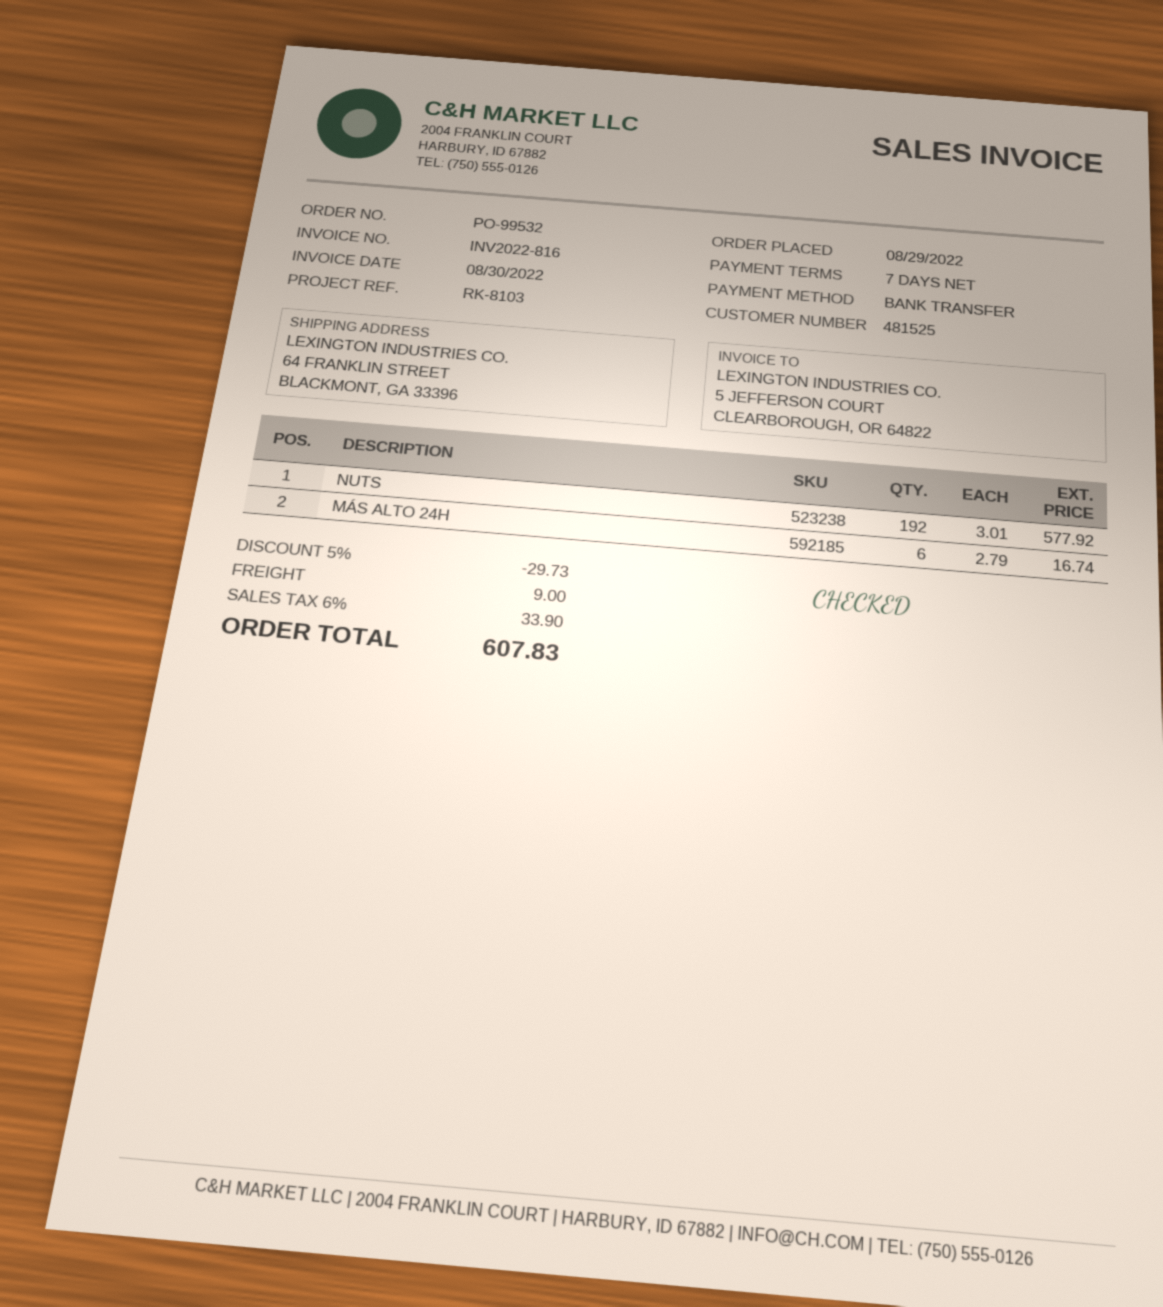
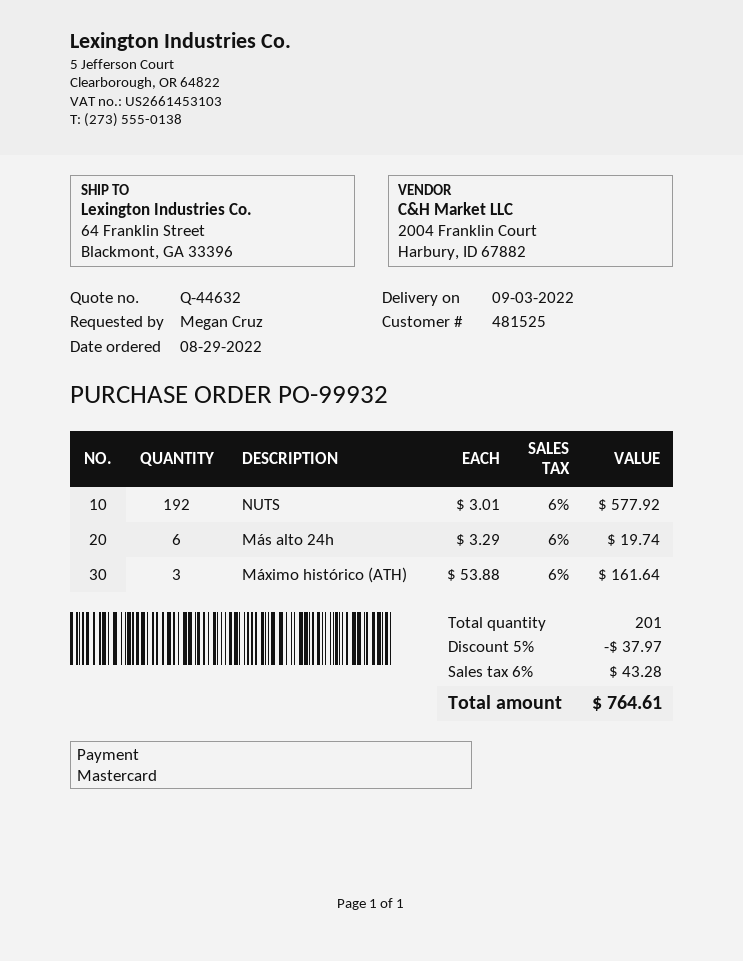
order number: PO-99532 -> PO-99932
payment method: bank transfer -> Mastercard
MÁS ALTO 24H: 6 x 2.79 = 16.74 -> 6 x 3.29 = 19.74
Máximo histórico (ATH): none -> 3 x 53.88 = 161.64
discount: 5% = 29.73 -> 5% = 37.97
shipping: 9.00 -> none
tax: 6% = 33.90 -> 6% = 43.28
total: 607.83 -> 764.61

